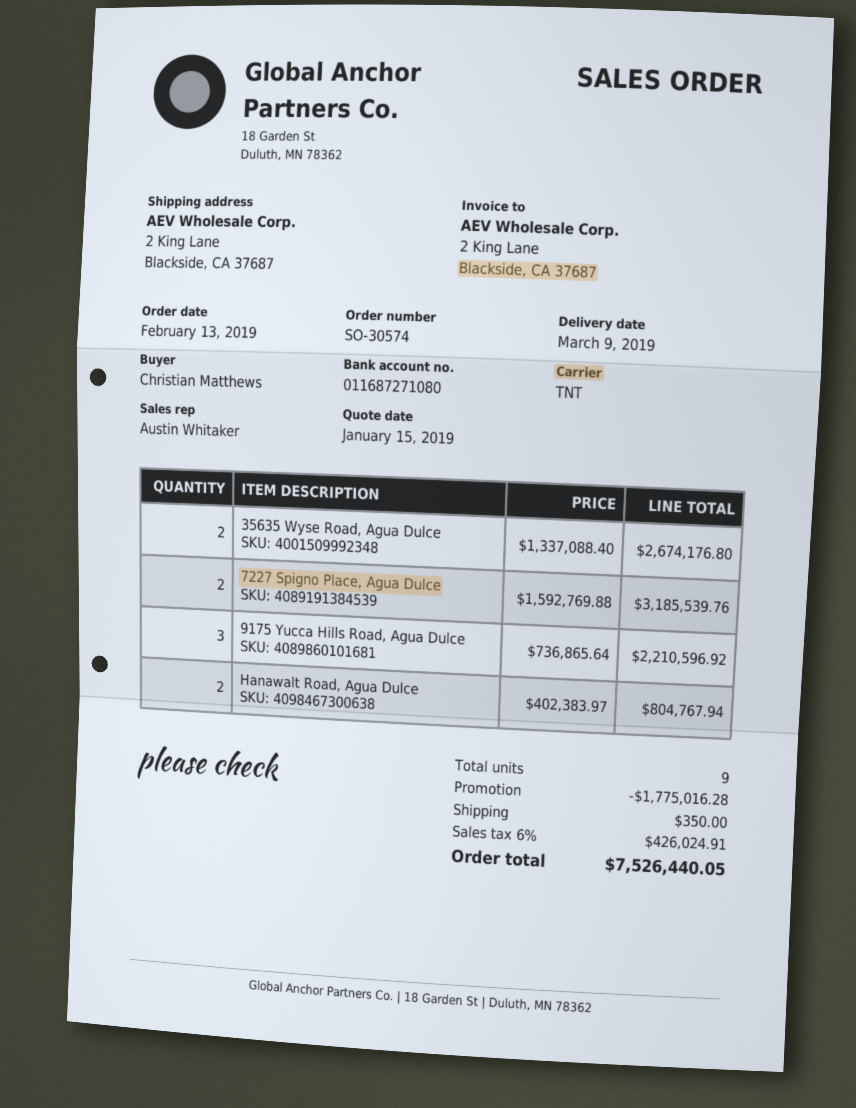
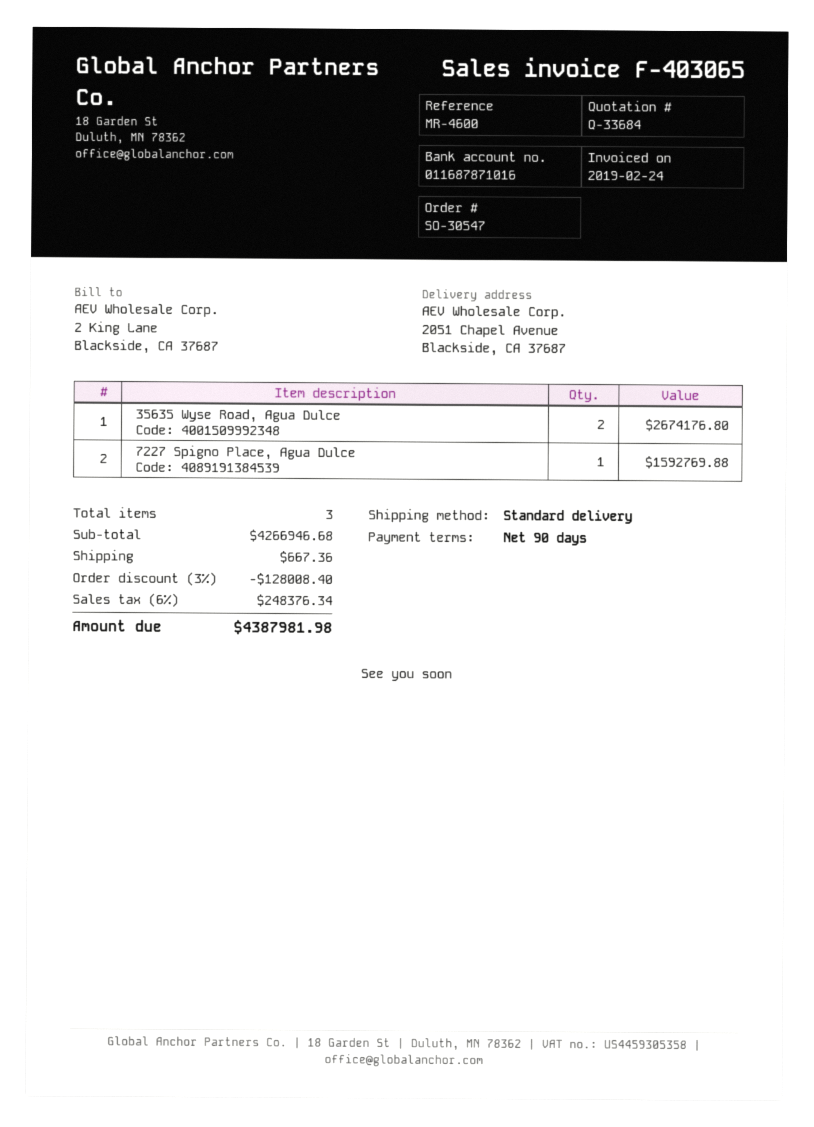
order number: SO-30574 -> SO-30547
bank account: 011687271080 -> 011687871016
shipping method: TNT -> standard
ship to: 2 King Lane, Blackside, CA 37687 -> 2051 Chapel Avenue, Blackside, CA 37687
7227 Spigno Place, Agua Dulce: 2 for 3185539.76 -> 1 for 1592769.88
9175 Yucca Hills Road, Agua Dulce: 3 for 2210596.92 -> none
Hanawalt Road, Agua Dulce: 2 for 804767.94 -> none
total quantity: 9 -> 3
discount: 1775016.28 -> 128008.40
shipping: 350.00 -> 667.36
tax: 6% = 426024.91 -> 6% = 248376.34
total: 7526440.05 -> 4387981.98

